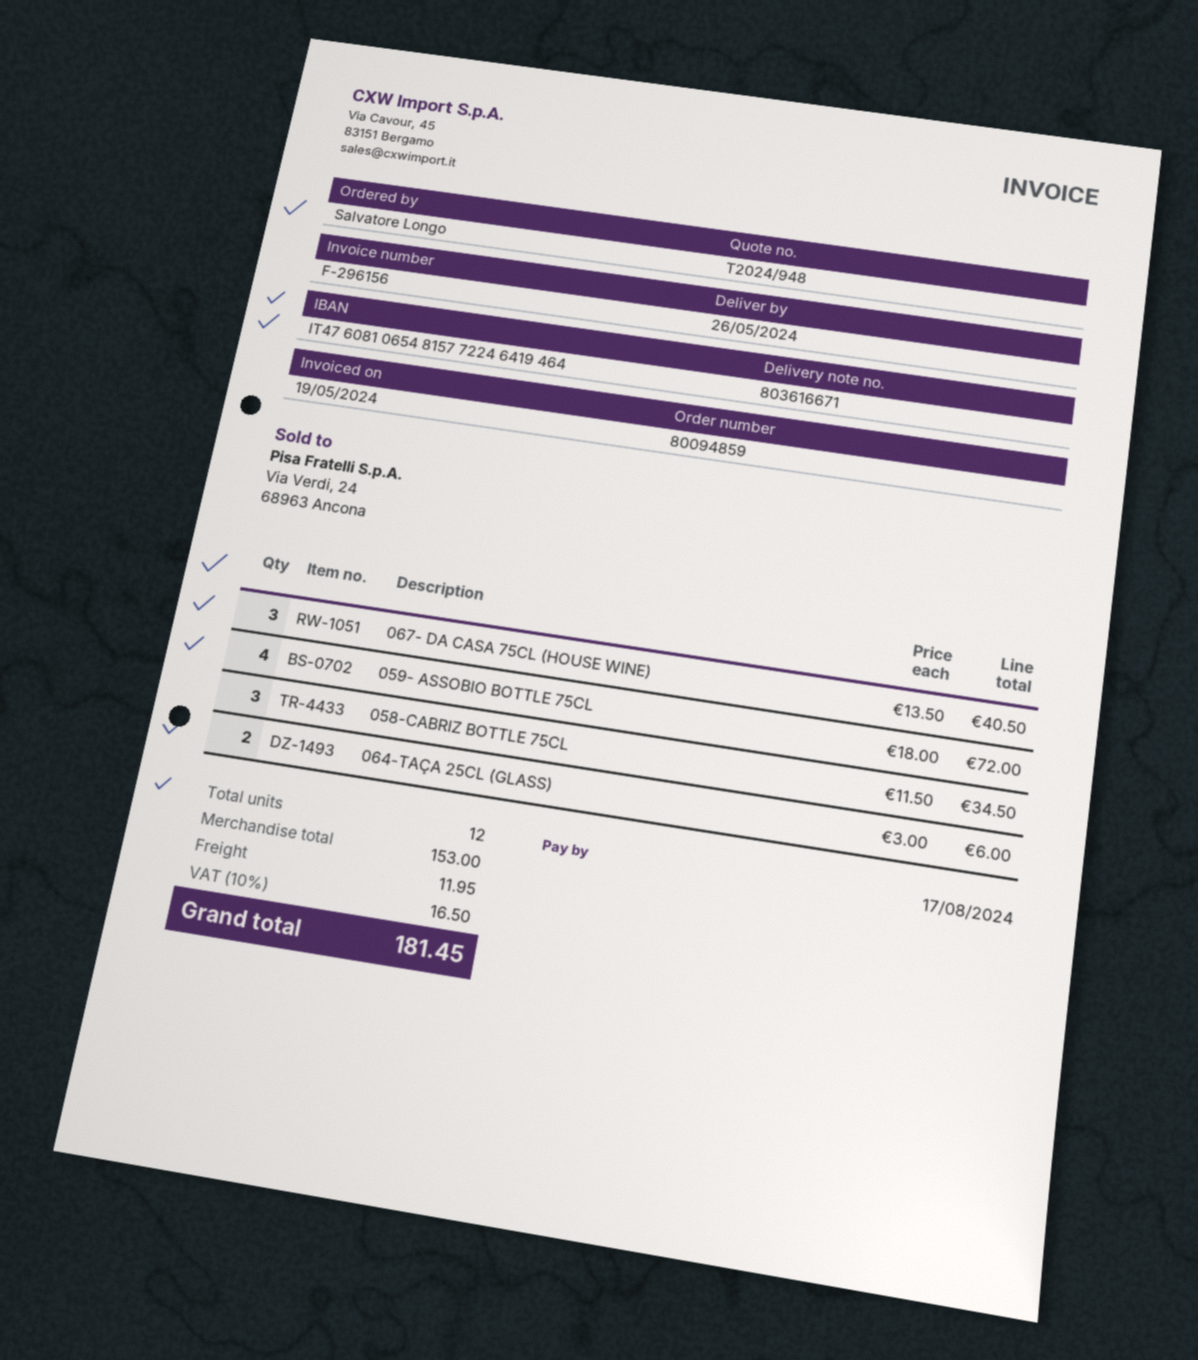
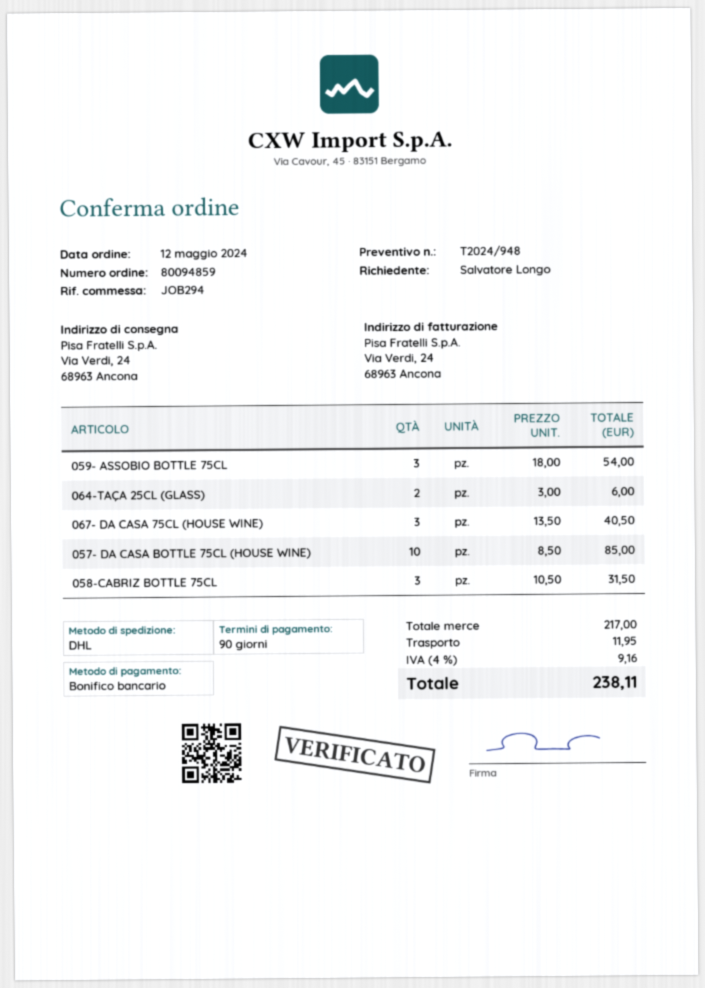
059- ASSOBIO BOTTLE 75CL: 4 x 18.00 = 72.00 -> 3 x 18.00 = 54.00
058-CABRIZ BOTTLE 75CL: 3 x 11.50 = 34.50 -> 3 x 10.50 = 31.50
057- DA CASA BOTTLE 75CL (HOUSE WINE): none -> 10 x 8.50 = 85.00
subtotal: 153.00 -> 217.00
tax: 10% = 16.50 -> 4% = 9.16
total: 181.45 -> 238.11

